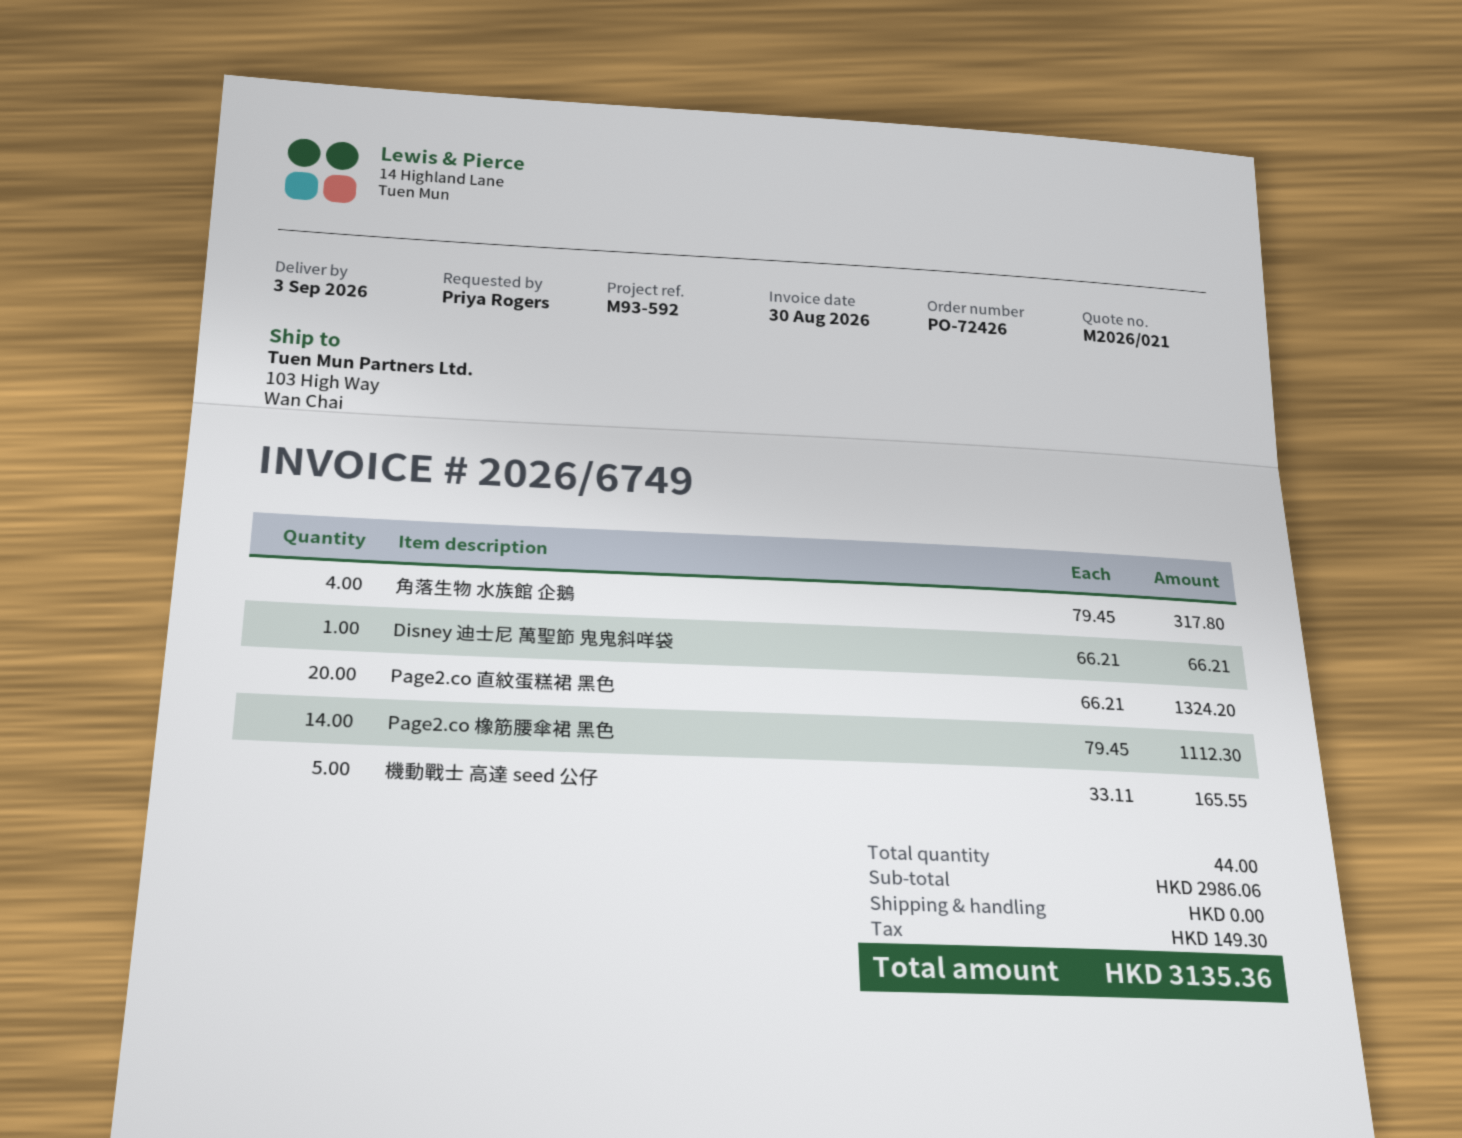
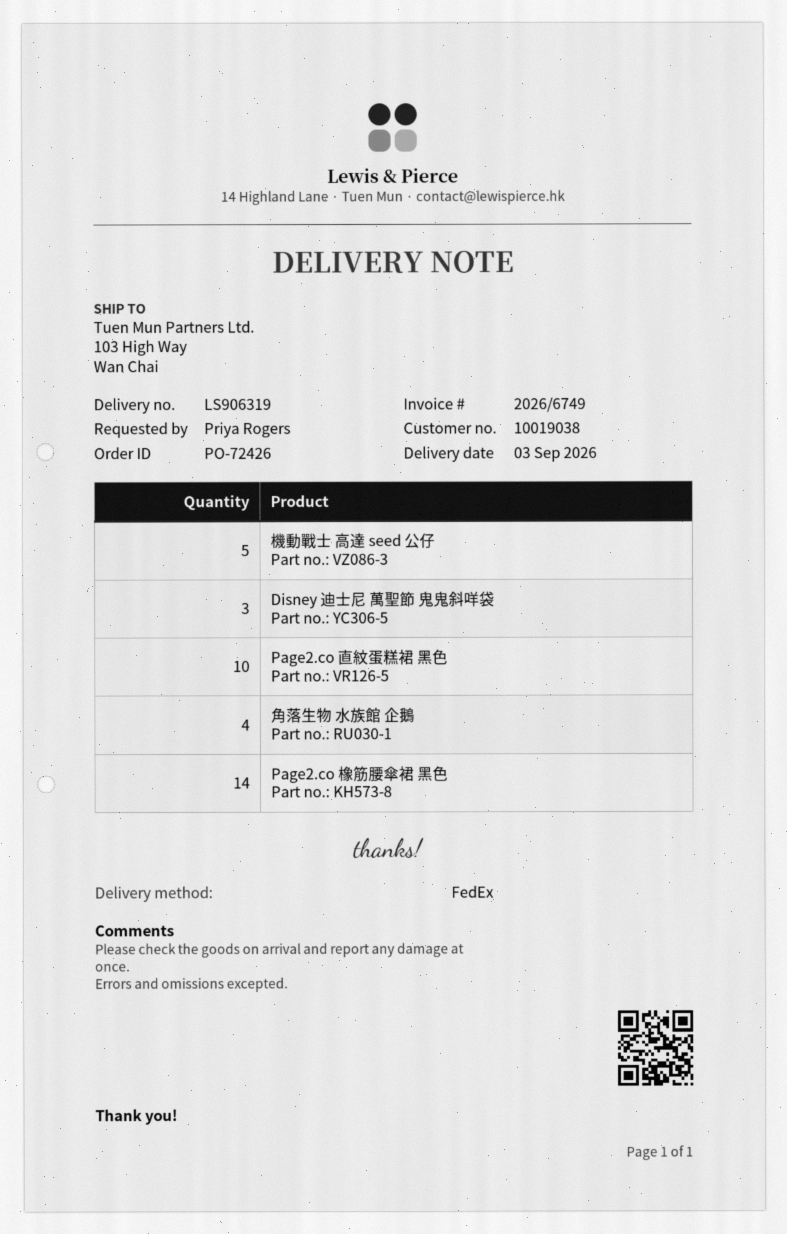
Disney 迪士尼 萬聖節 鬼鬼斜咩袋: 1 -> 3
Page2.co 直紋蛋糕裙 黑色: 20 -> 10

